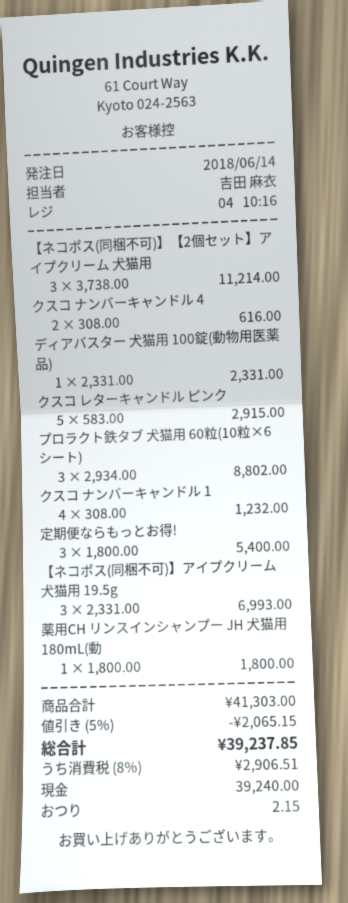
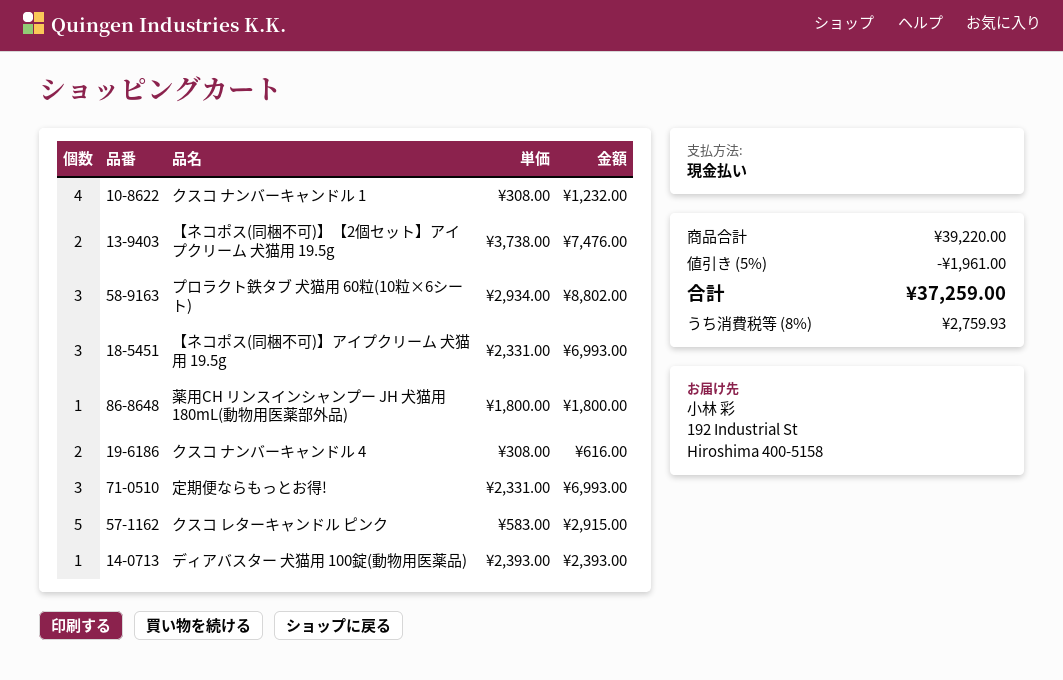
【ネコポス(同梱不可)】【2個セット】アイプクリーム 犬猫用: 3 x 3738.00 = 11214.00 -> 2 x 3738.00 = 7476.00
ディアバスター 犬猫用 100錠(動物用医薬品): 1 x 2331.00 = 2331.00 -> 1 x 2393.00 = 2393.00
定期便ならもっとお得!: 3 x 1800.00 = 5400.00 -> 3 x 2331.00 = 6993.00
subtotal: 41303.00 -> 39220.00
discount: 5% = 2065.15 -> 5% = 1961.00
tax: 8% = 2906.51 -> 8% = 2759.93
total: 39237.85 -> 37259.00

